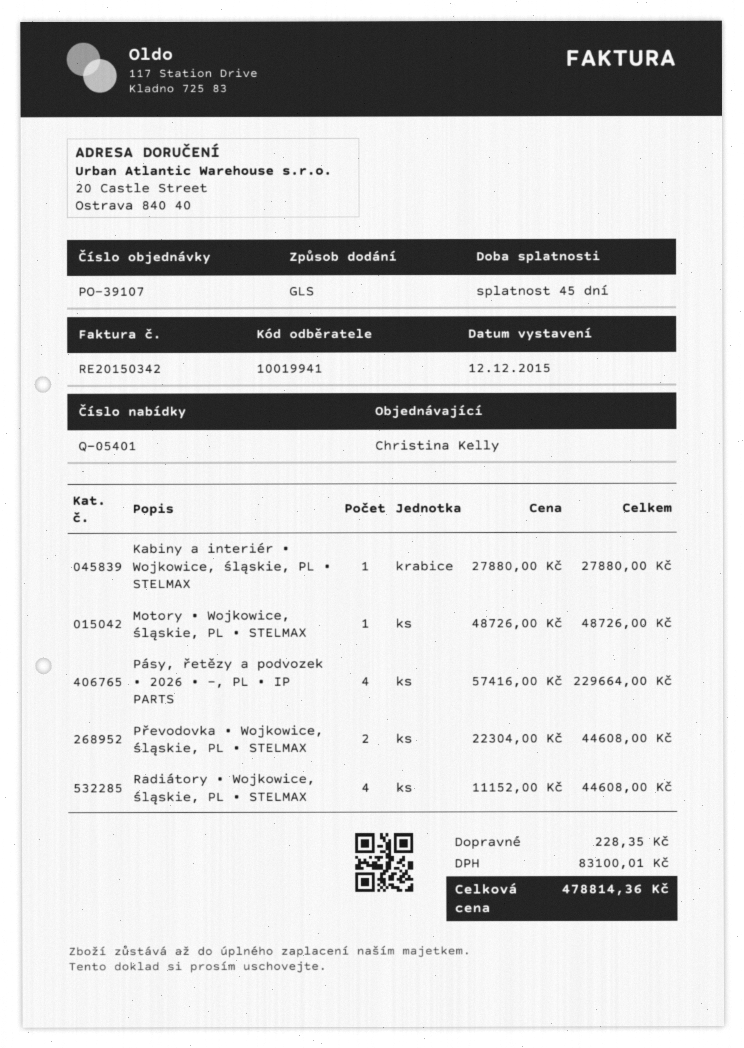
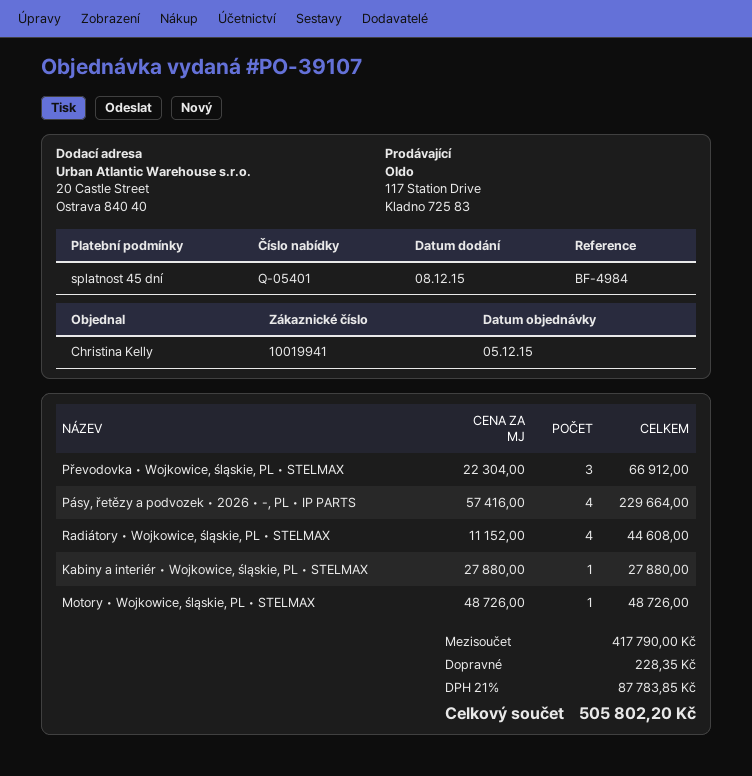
Převodovka • Wojkowice, śląskie, PL • STELMAX: 2 x 22304.00 = 44608.00 -> 3 x 22304.00 = 66912.00
tax: 83100.01 -> 87783.85
total: 478814.36 -> 505802.20

